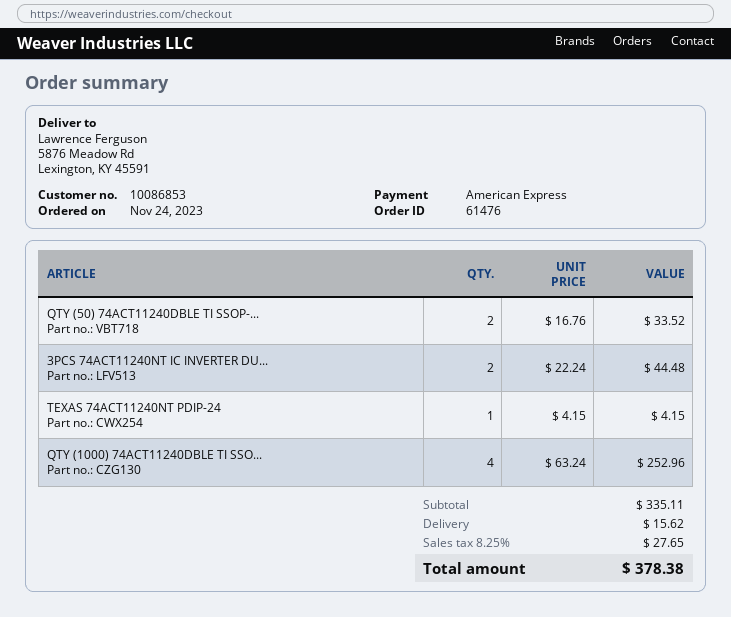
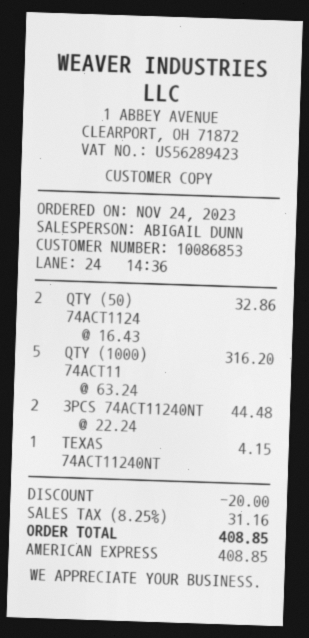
QTY (50) 74ACT11240DBLE TI SSOP-...: 2 x 16.76 = 33.52 -> 2 x 16.43 = 32.86
QTY (1000) 74ACT11240DBLE TI SSO...: 4 x 63.24 = 252.96 -> 5 x 63.24 = 316.20
discount: none -> 20.00
shipping: 15.62 -> none
tax: 8.25% = 27.65 -> 8.25% = 31.16
total: 378.38 -> 408.85

